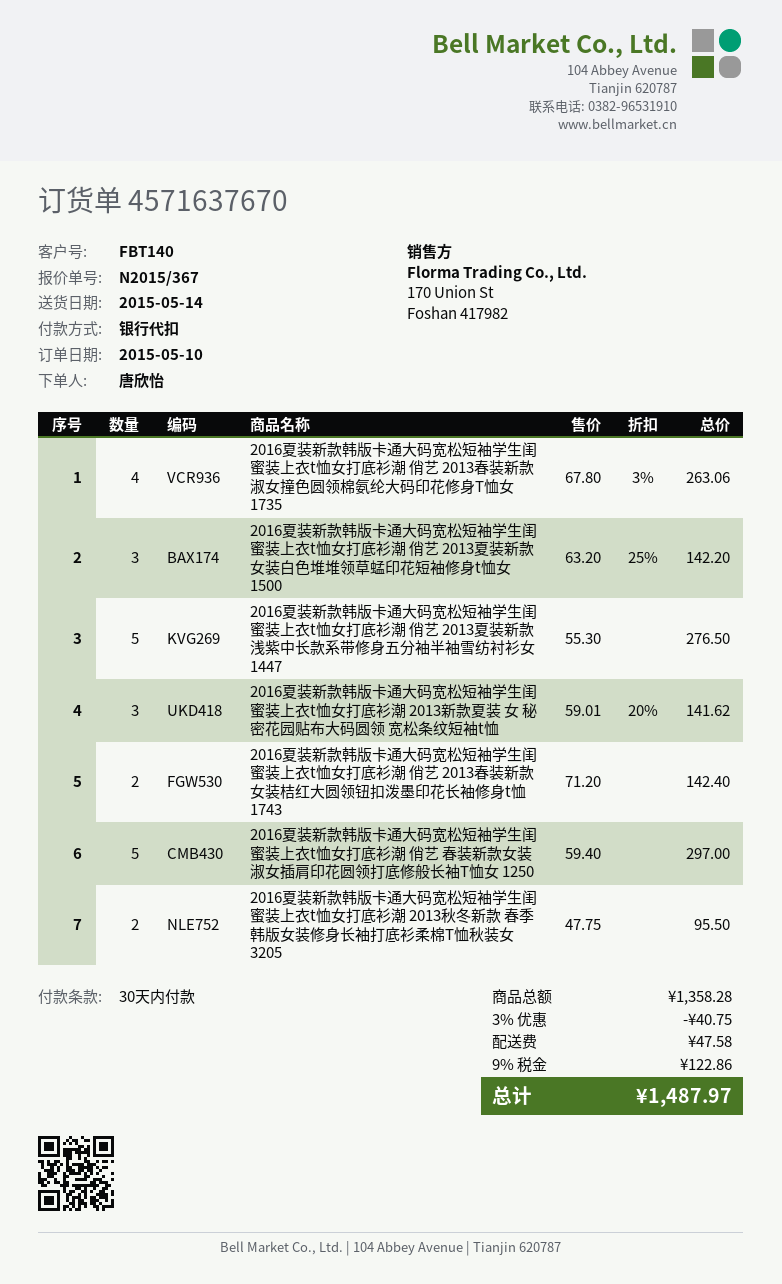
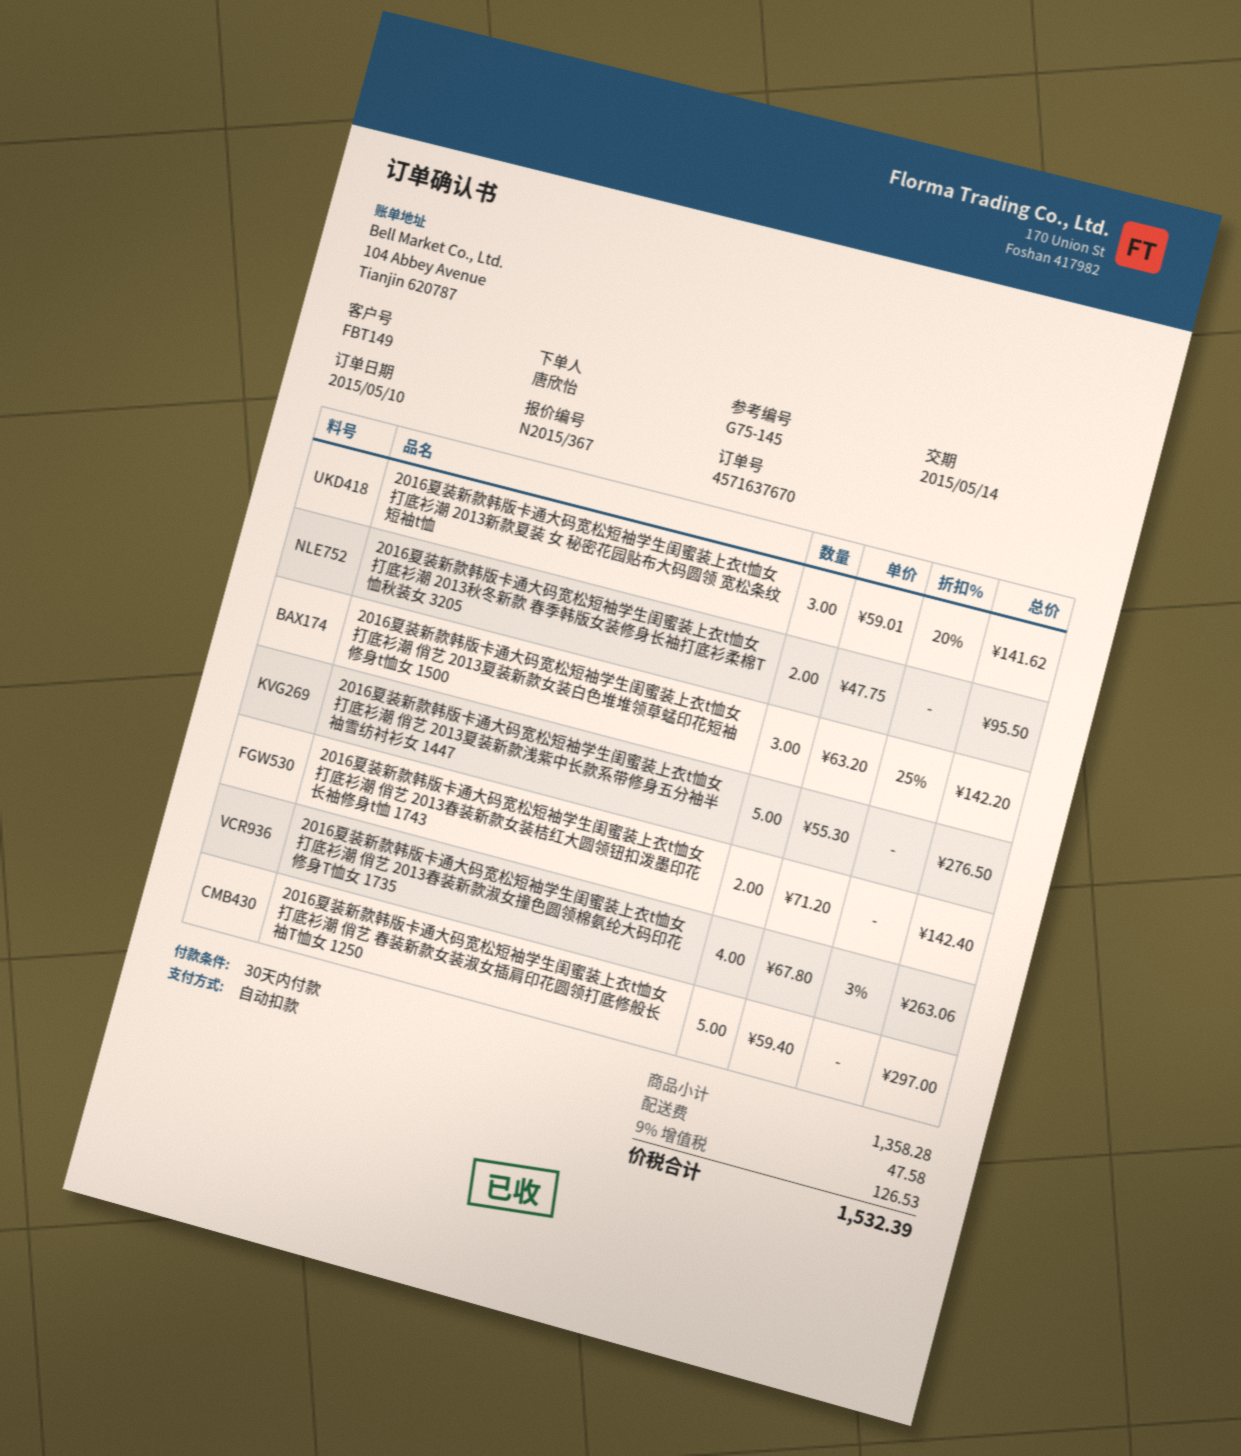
customer number: FBT140 -> FBT149
discount: 3% = 40.75 -> none
tax: 9% = 122.86 -> 9% = 126.53
total: 1487.97 -> 1532.39

